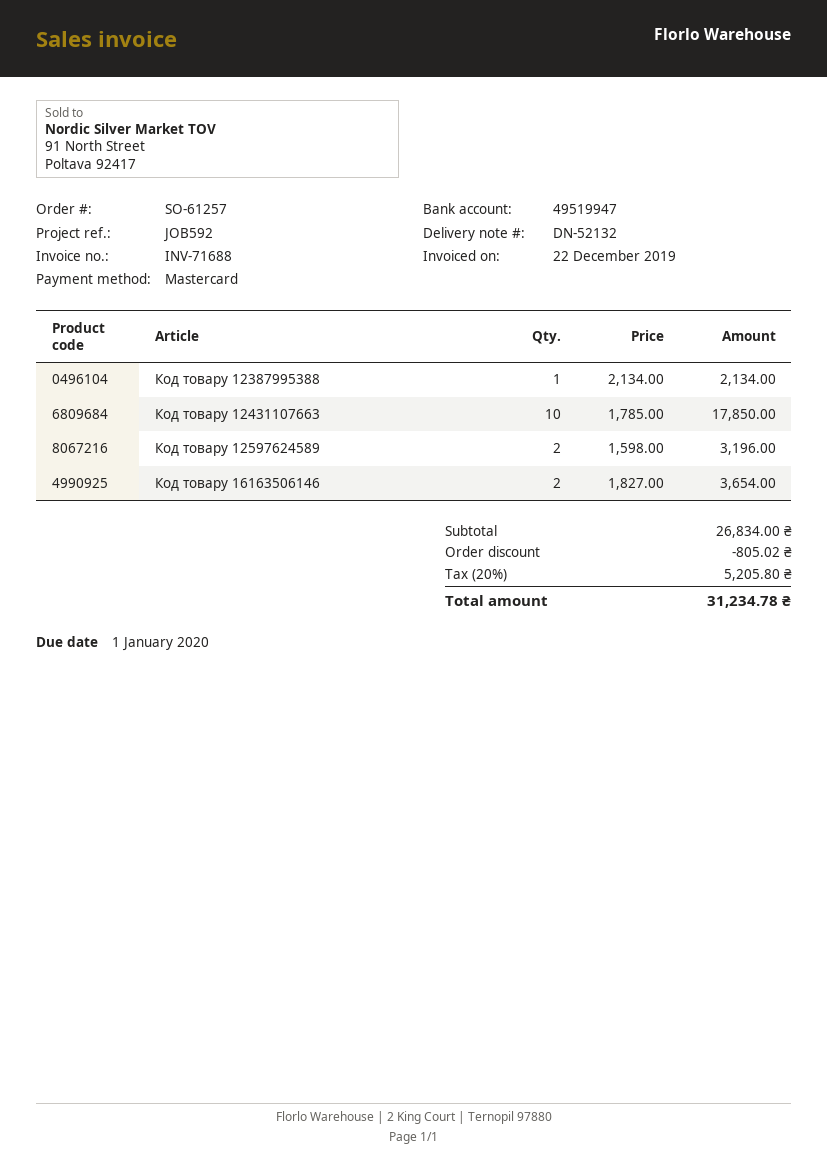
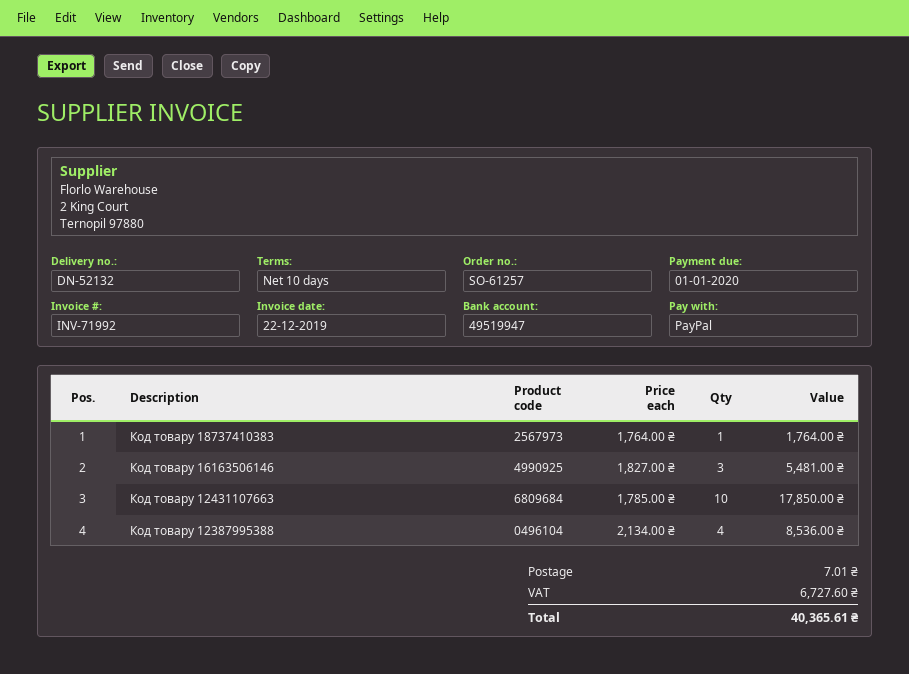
invoice number: INV-71688 -> INV-71992
payment method: Mastercard -> PayPal
Код товару 12387995388: 1 x 2134.00 = 2134.00 -> 4 x 2134.00 = 8536.00
Код товару 12597624589: 2 x 1598.00 = 3196.00 -> none
Код товару 16163506146: 2 x 1827.00 = 3654.00 -> 3 x 1827.00 = 5481.00
Код товару 18737410383: none -> 1 x 1764.00 = 1764.00
discount: 805.02 -> none
shipping: none -> 7.01
tax: 5205.80 -> 6727.60
total: 31234.78 -> 40365.61

